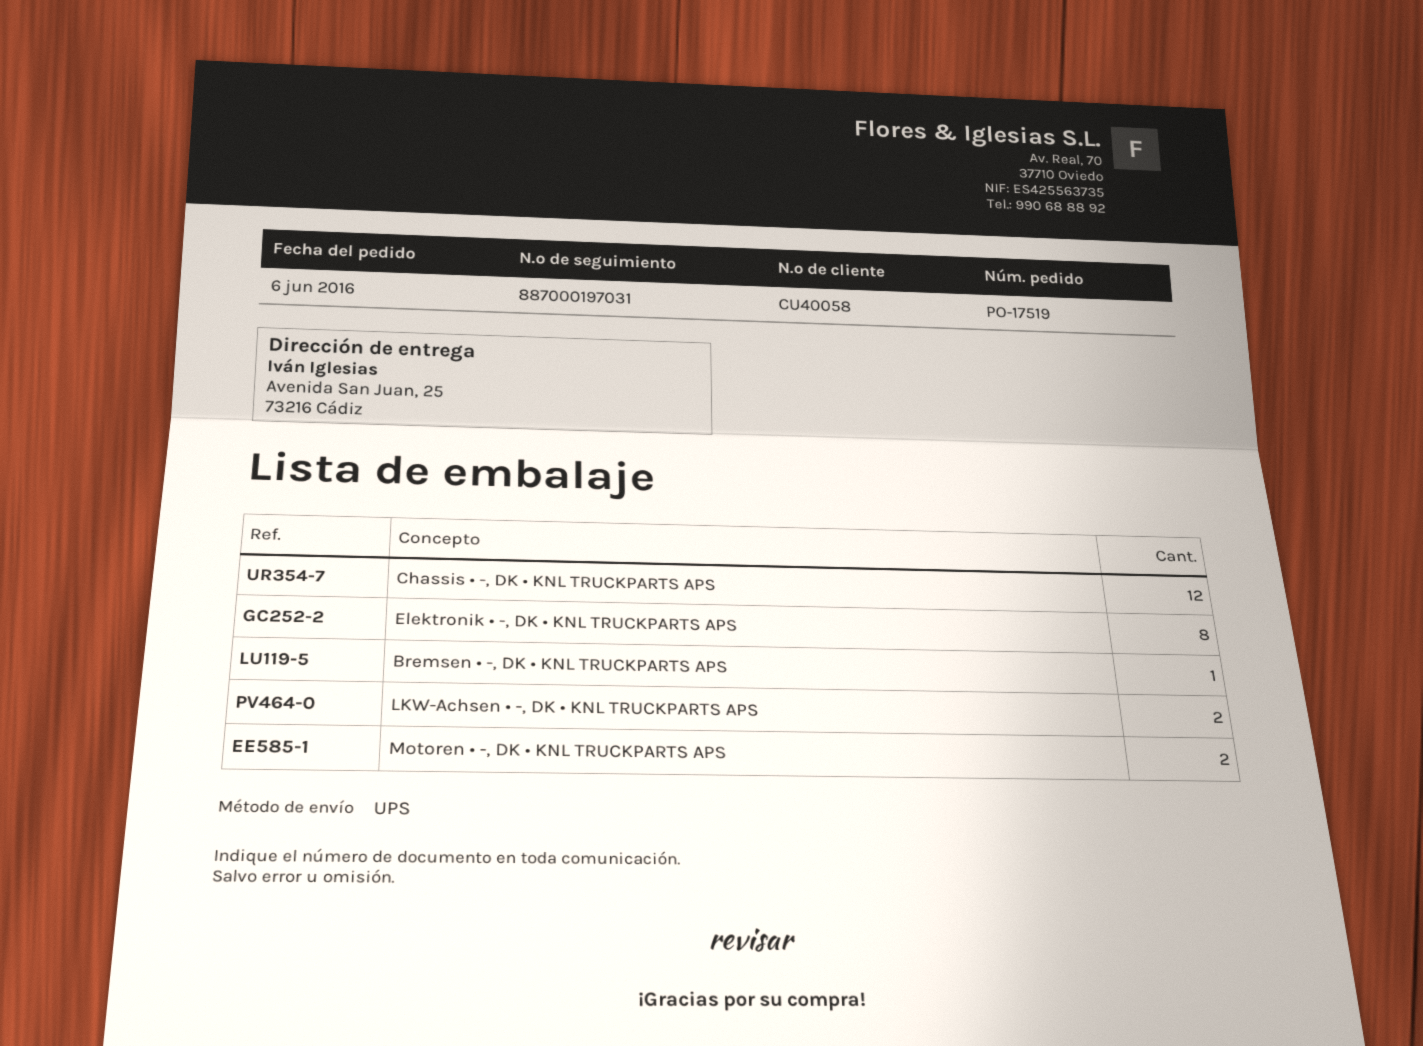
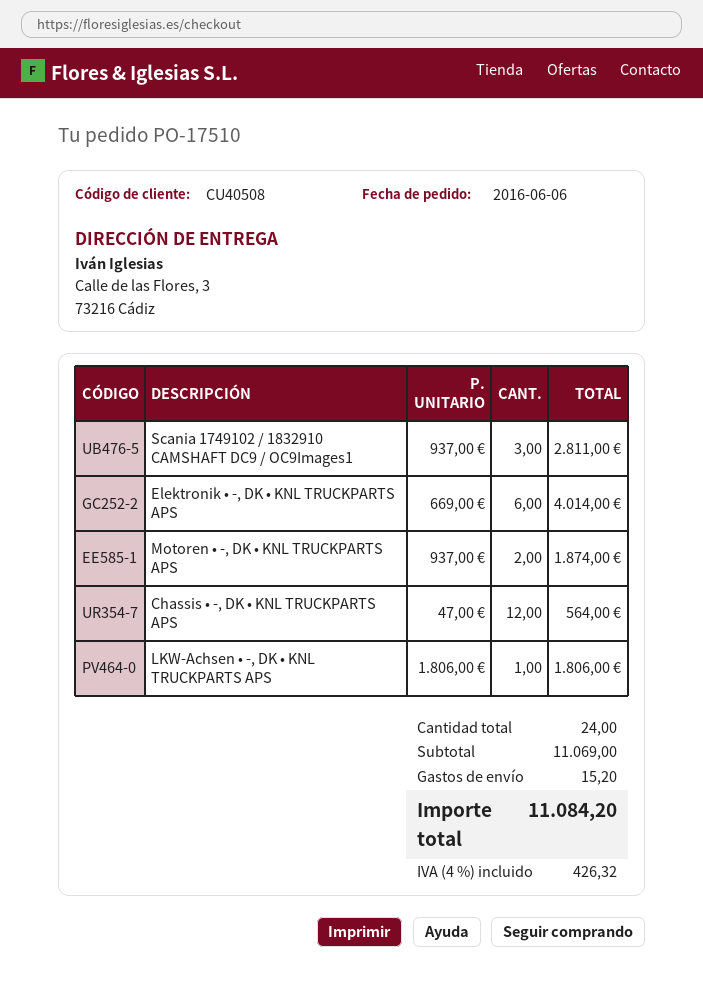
order number: PO-17519 -> PO-17510
customer number: CU40058 -> CU40508
ship to: Avenida San Juan, 25, 73216 Cádiz -> Calle de las Flores, 3, 73216 Cádiz
Elektronik • -, DK • KNL TRUCKPARTS APS: 8 -> 6
Bremsen • -, DK • KNL TRUCKPARTS APS: 1 -> none
LKW-Achsen • -, DK • KNL TRUCKPARTS APS: 2 -> 1
Scania 1749102 / 1832910 CAMSHAFT DC9 / OC9Images1: none -> 3

